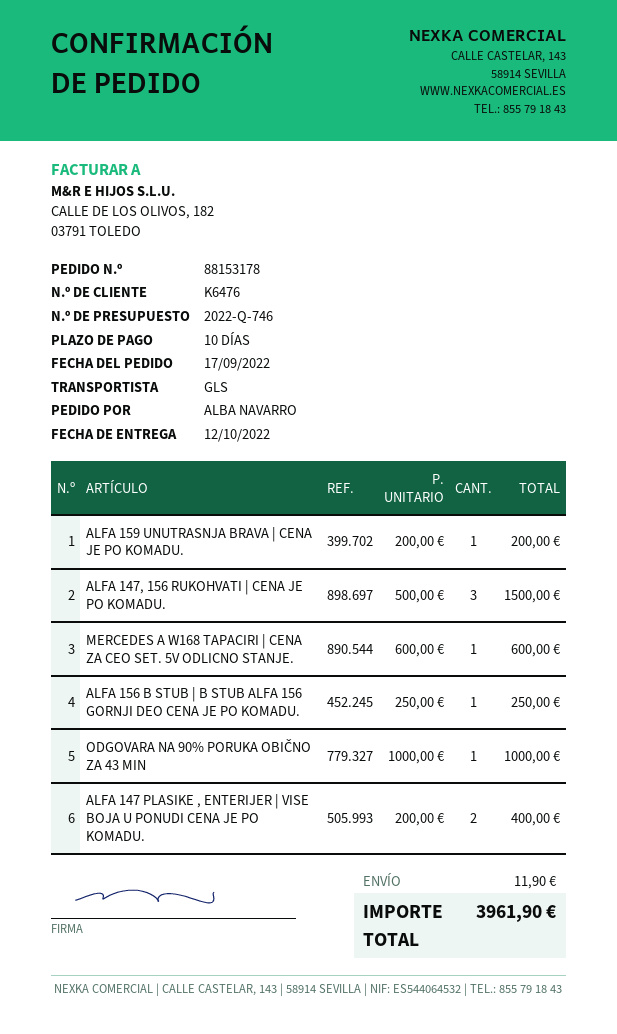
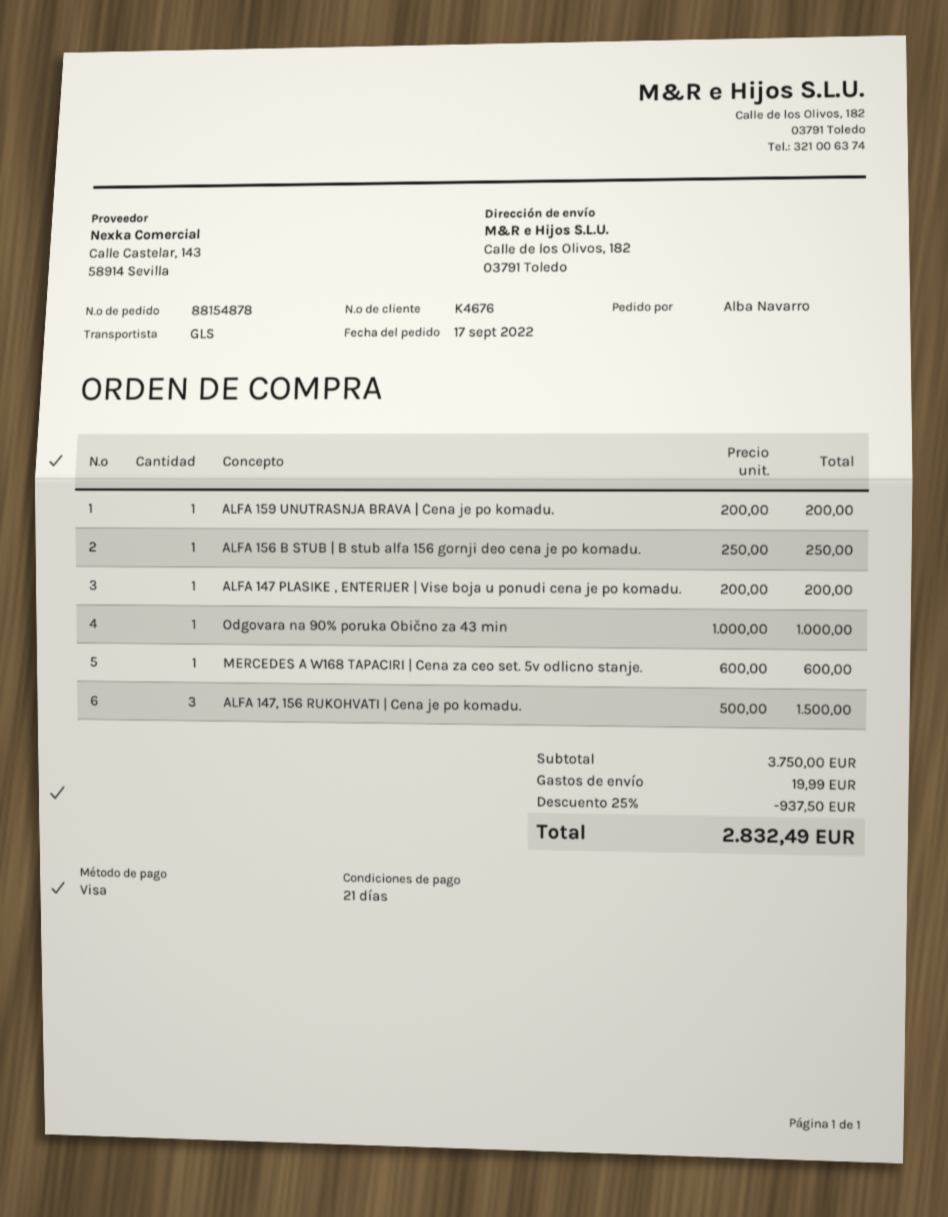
order number: 88153178 -> 88154878
payment terms: 10 days -> 21 days
customer number: K6476 -> K4676
ALFA 147 PLASIKE , ENTERIJER | VISE BOJA U PONUDI CENA JE PO KOMADU.: 2 x 200.00 = 400.00 -> 1 x 200.00 = 200.00
discount: none -> 25% = 937.50
shipping: 11.90 -> 19.99
total: 3961.90 -> 2832.49

